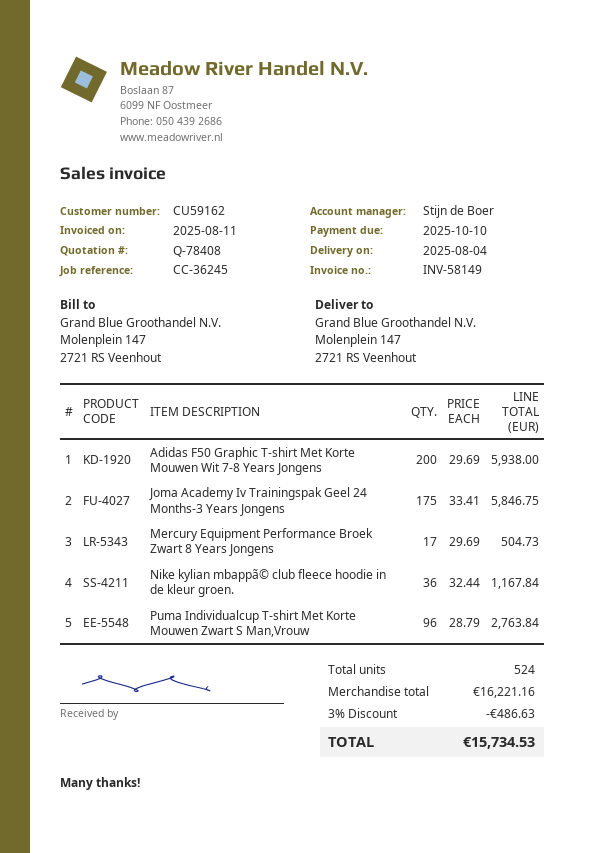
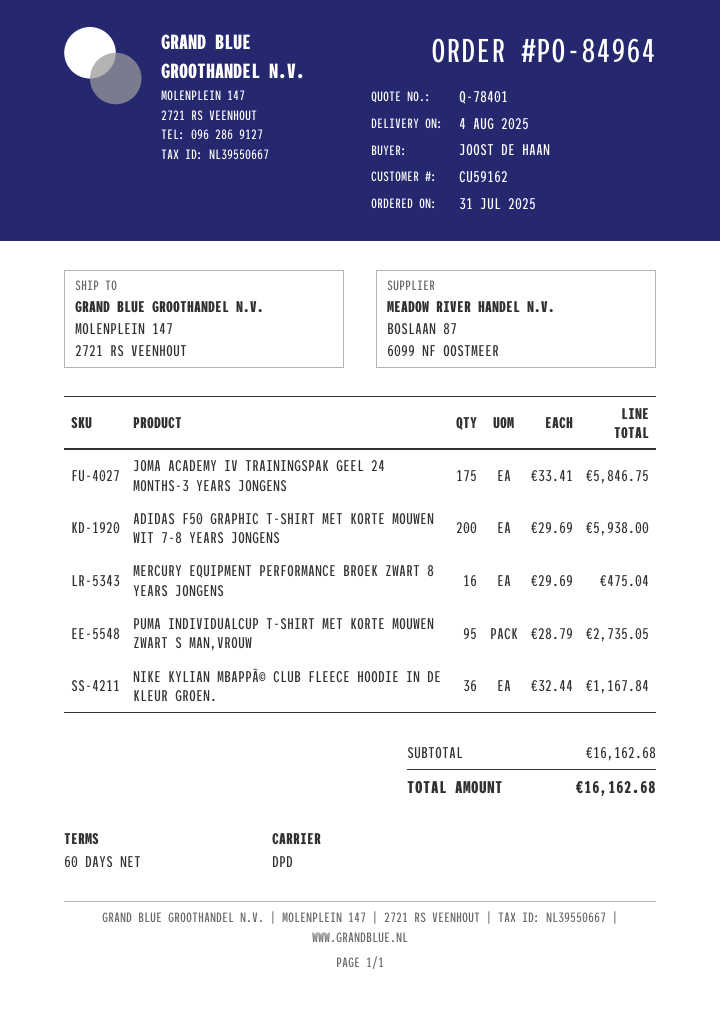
quote number: Q-78408 -> Q-78401
Mercury Equipment Performance Broek Zwart 8 Years Jongens: 17 x 29.69 = 504.73 -> 16 x 29.69 = 475.04
Puma Individualcup T-shirt Met Korte Mouwen Zwart S Man,Vrouw: 96 x 28.79 = 2763.84 -> 95 x 28.79 = 2735.05
subtotal: 16221.16 -> 16162.68
discount: 3% = 486.63 -> none
total: 15734.53 -> 16162.68

